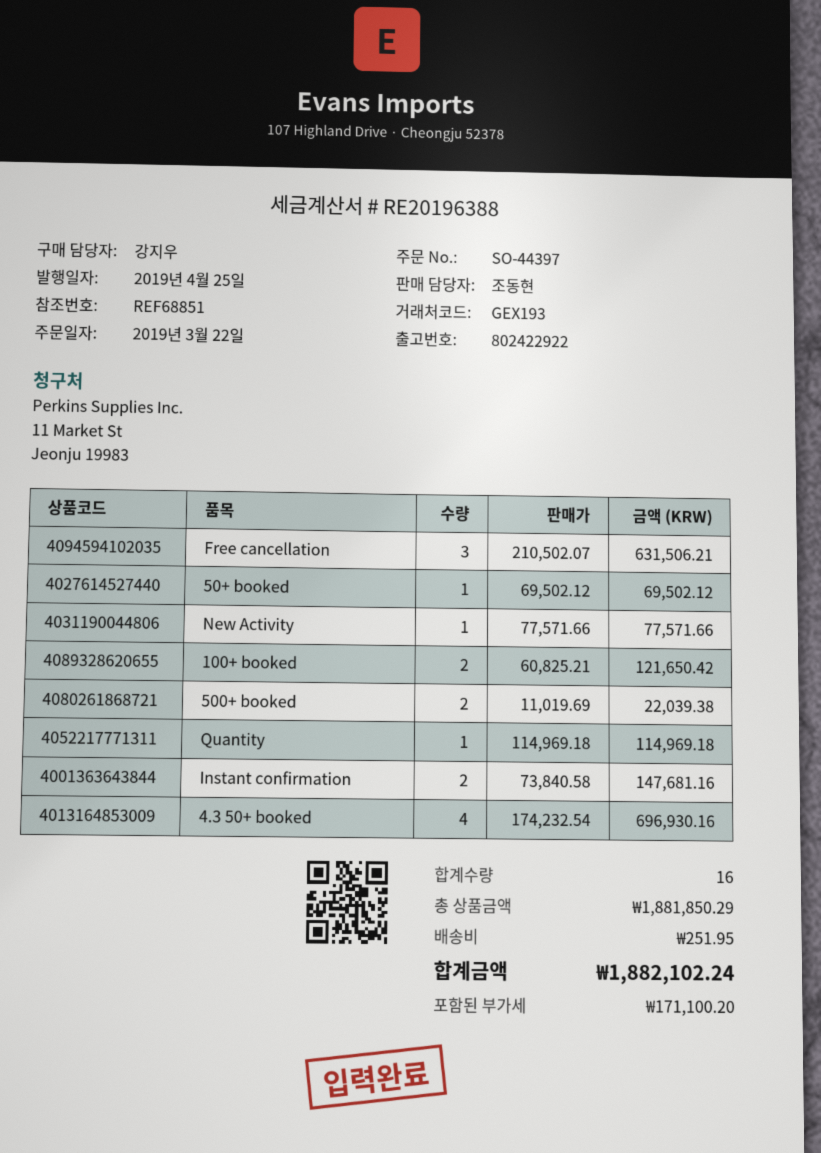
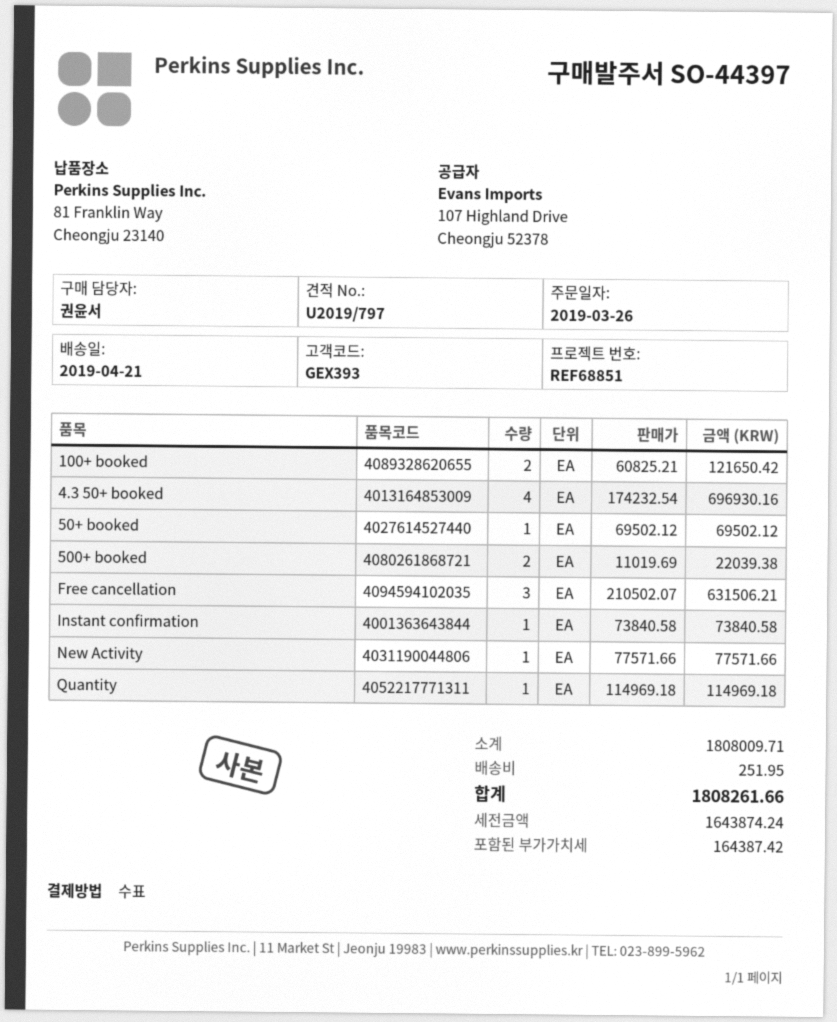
order date: 2019-03-22 -> 2019-03-26
customer number: GEX193 -> GEX393
ordered by: 강지우 -> 권윤서
Instant confirmation: 2 x 73840.58 = 147681.16 -> 1 x 73840.58 = 73840.58
subtotal: 1881850.29 -> 1808009.71
tax: 171100.20 -> 164387.42
total: 1882102.24 -> 1808261.66

